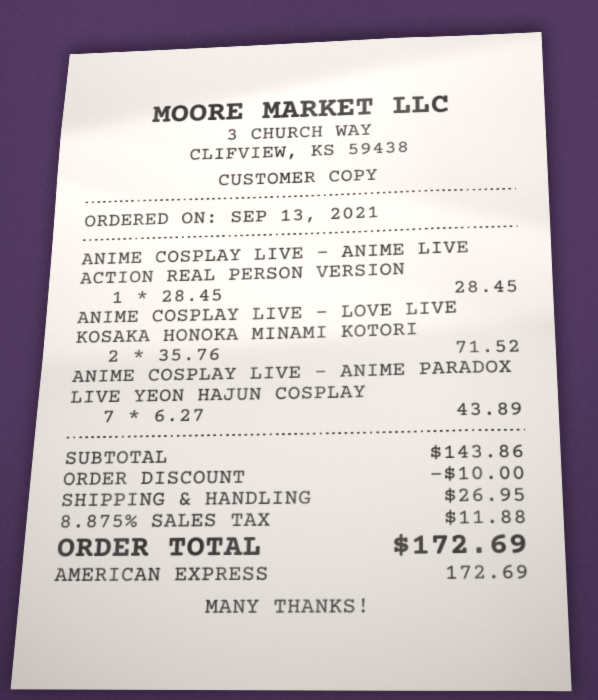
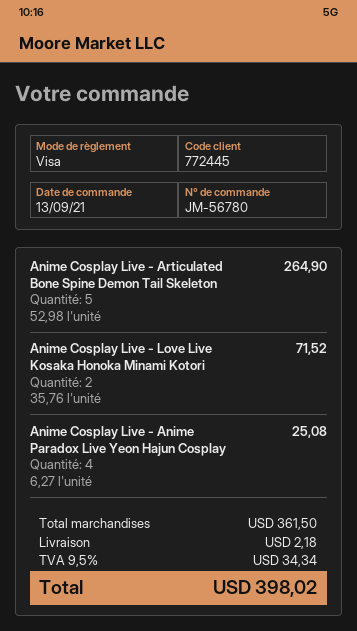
payment method: American Express -> Visa
ANIME COSPLAY LIVE - ANIME LIVE ACTION REAL PERSON VERSION: 1 x 28.45 = 28.45 -> none
ANIME COSPLAY LIVE - ANIME PARADOX LIVE YEON HAJUN COSPLAY: 7 x 6.27 = 43.89 -> 4 x 6.27 = 25.08
Anime Cosplay Live - Articulated Bone Spine Demon Tail Skeleton: none -> 5 x 52.98 = 264.90
subtotal: 143.86 -> 361.50
discount: 10.00 -> none
shipping: 26.95 -> 2.18
tax: 8.875% = 11.88 -> 9.5% = 34.34
total: 172.69 -> 398.02

